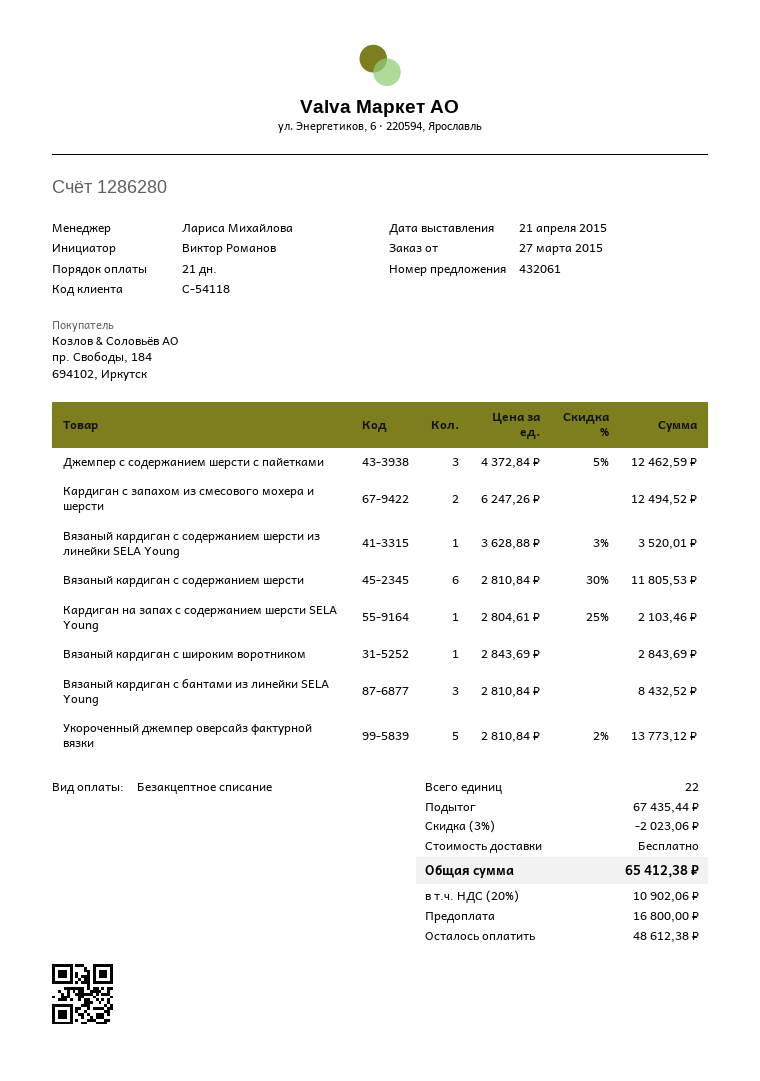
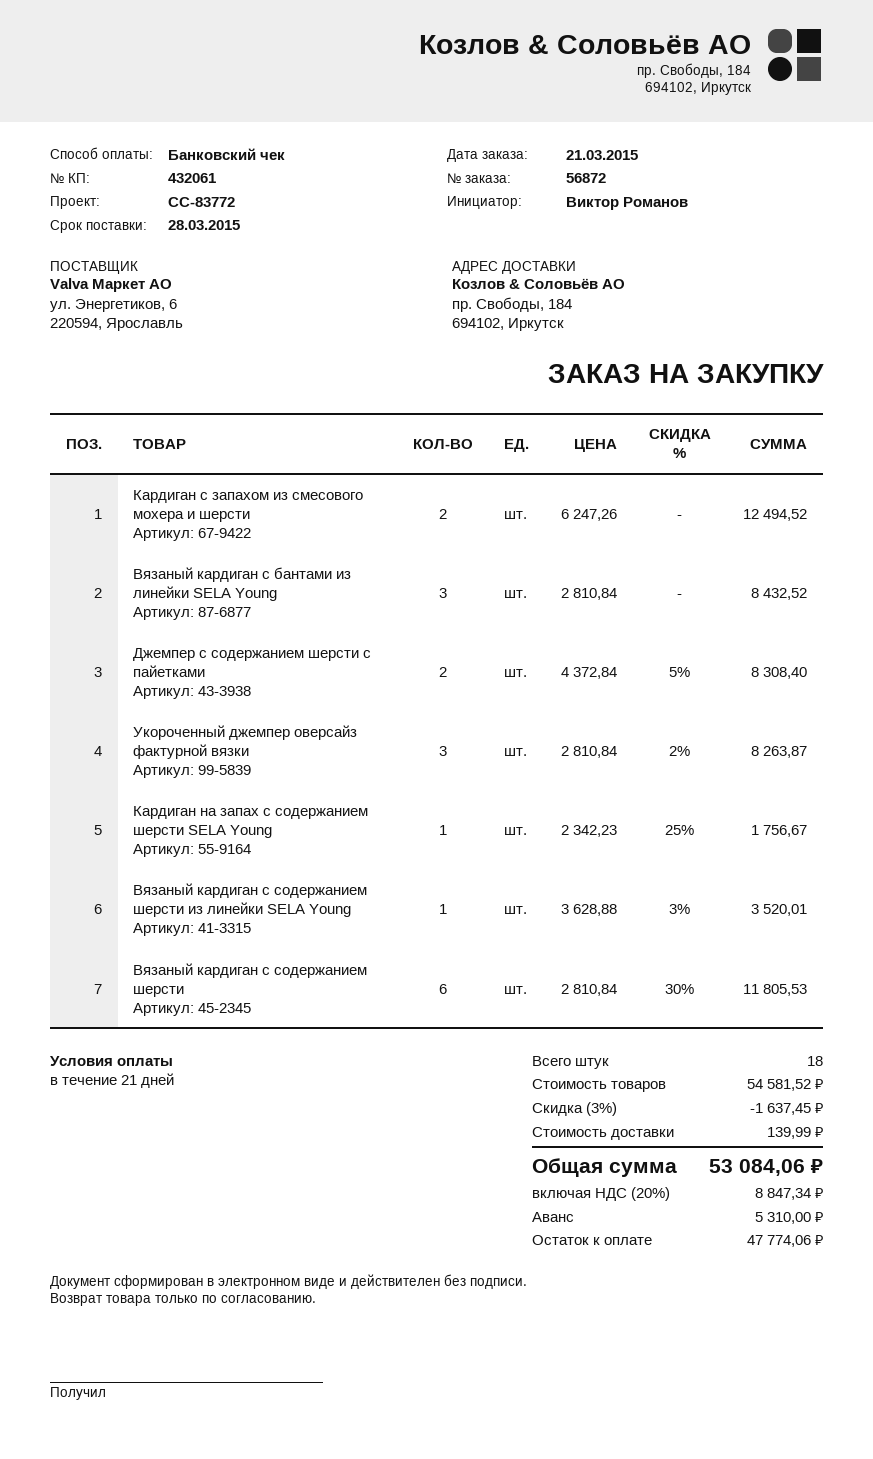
order date: 2015-03-27 -> 2015-03-21
payment method: direct debit -> cheque
Джемпер с содержанием шерсти с пайетками: 3 x 4372.84 - 5% = 12462.59 -> 2 x 4372.84 - 5% = 8308.40
Кардиган на запах с содержанием шерсти SELA Young: 1 x 2804.61 - 25% = 2103.46 -> 1 x 2342.23 - 25% = 1756.67
Вязаный кардиган с широким воротником: 1 x 2843.69 = 2843.69 -> none
Укороченный джемпер оверсайз фактурной вязки: 5 x 2810.84 - 2% = 13773.12 -> 3 x 2810.84 - 2% = 8263.87
total quantity: 22 -> 18
subtotal: 67435.44 -> 54581.52
discount: 3% = 2023.06 -> 3% = 1637.45
shipping: 0.00 -> 139.99
tax: 20% = 10902.06 -> 20% = 8847.34
total: 65412.38 -> 53084.06
deposit: 16800.00 -> 5310.00
balance: 48612.38 -> 47774.06

